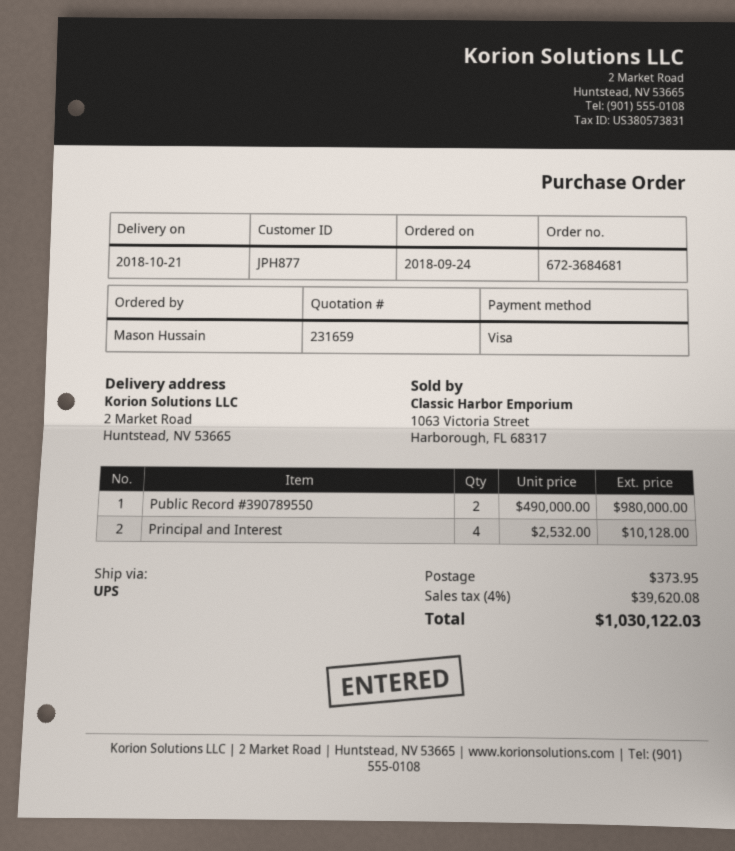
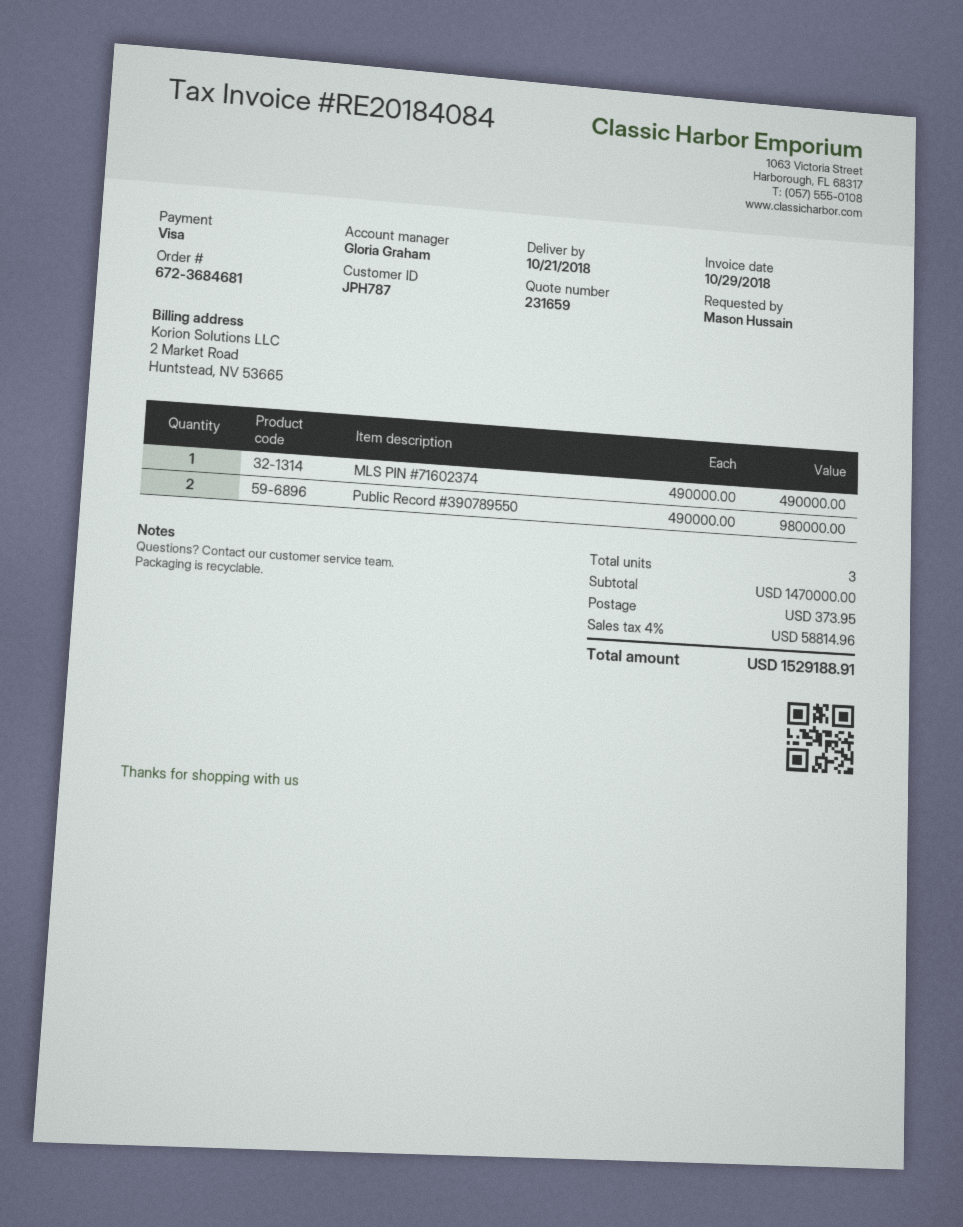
customer number: JPH877 -> JPH787
Principal and Interest: 4 x 2532.00 = 10128.00 -> none
MLS PIN #71602374: none -> 1 x 490000.00 = 490000.00
tax: 4% = 39620.08 -> 4% = 58814.96
total: 1030122.03 -> 1529188.91

